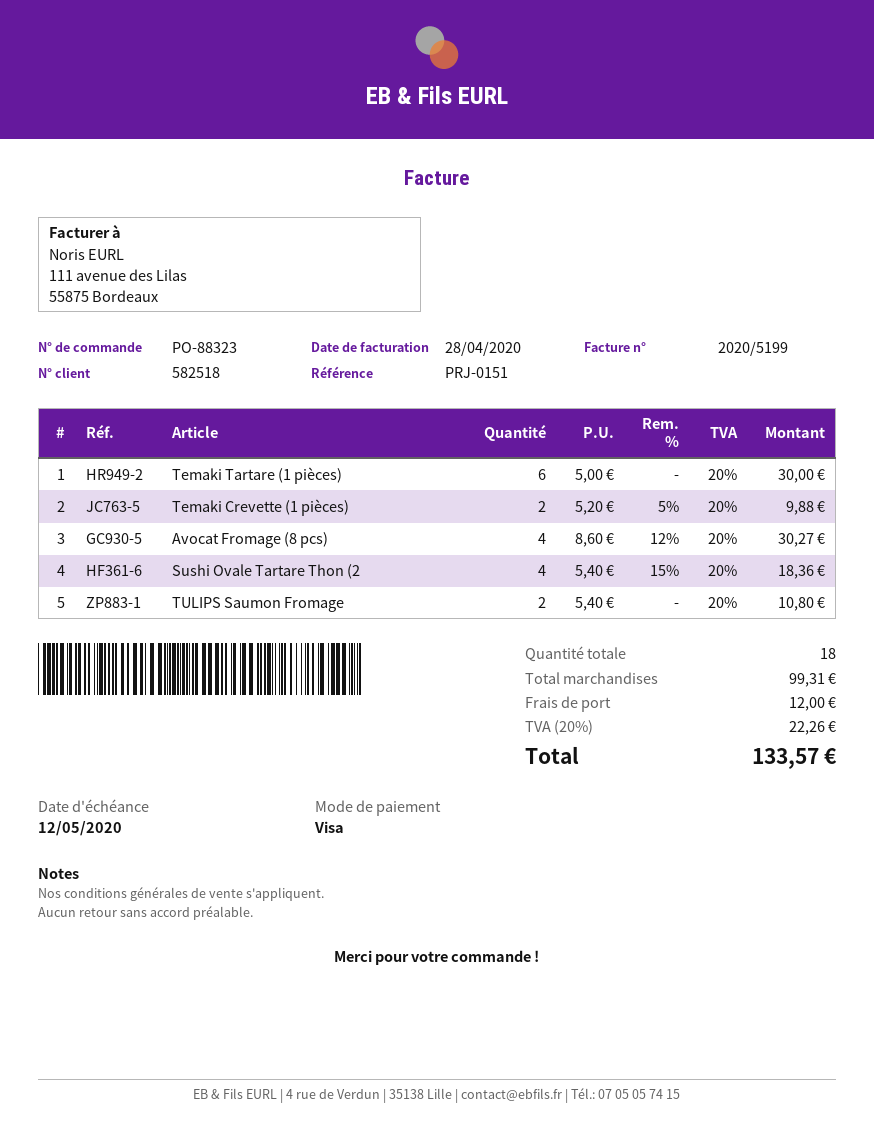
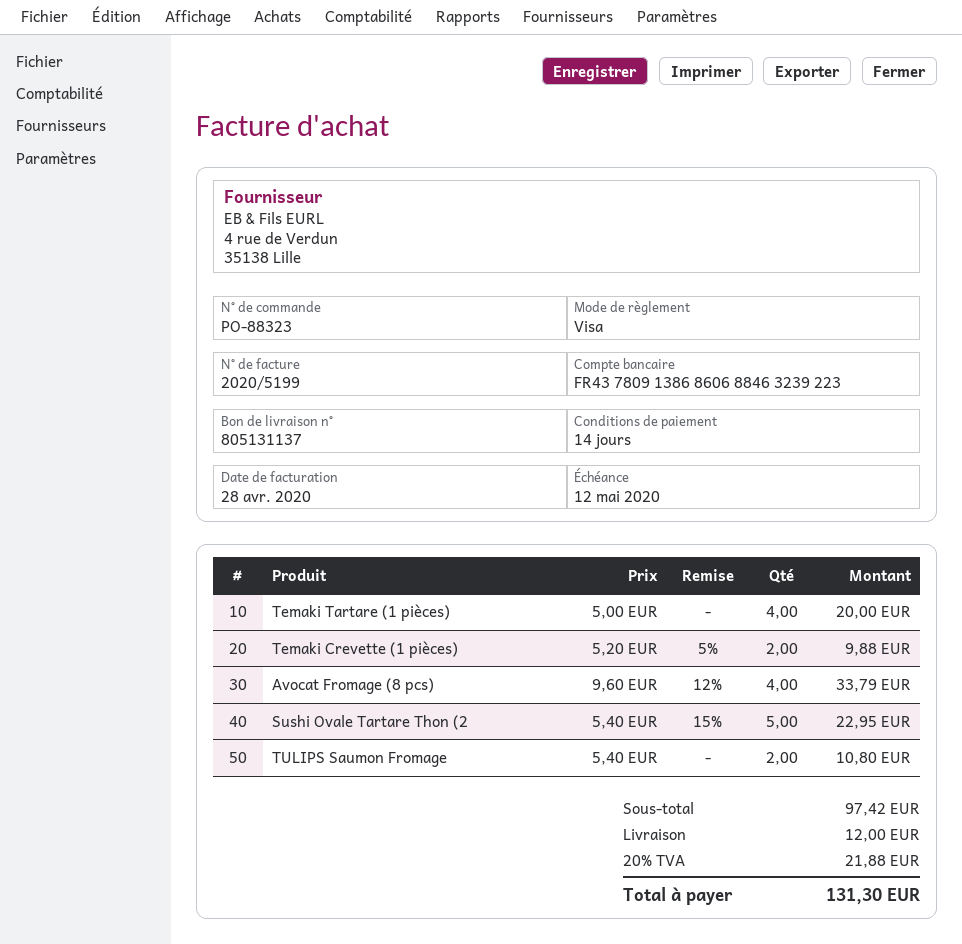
Temaki Tartare (1 pièces): 6 x 5.00 = 30.00 -> 4 x 5.00 = 20.00
Avocat Fromage (8 pcs): 4 x 8.60 - 12% = 30.27 -> 4 x 9.60 - 12% = 33.79
Sushi Ovale Tartare Thon (2: 4 x 5.40 - 15% = 18.36 -> 5 x 5.40 - 15% = 22.95
subtotal: 99.31 -> 97.42
tax: 20% = 22.26 -> 20% = 21.88
total: 133.57 -> 131.30

